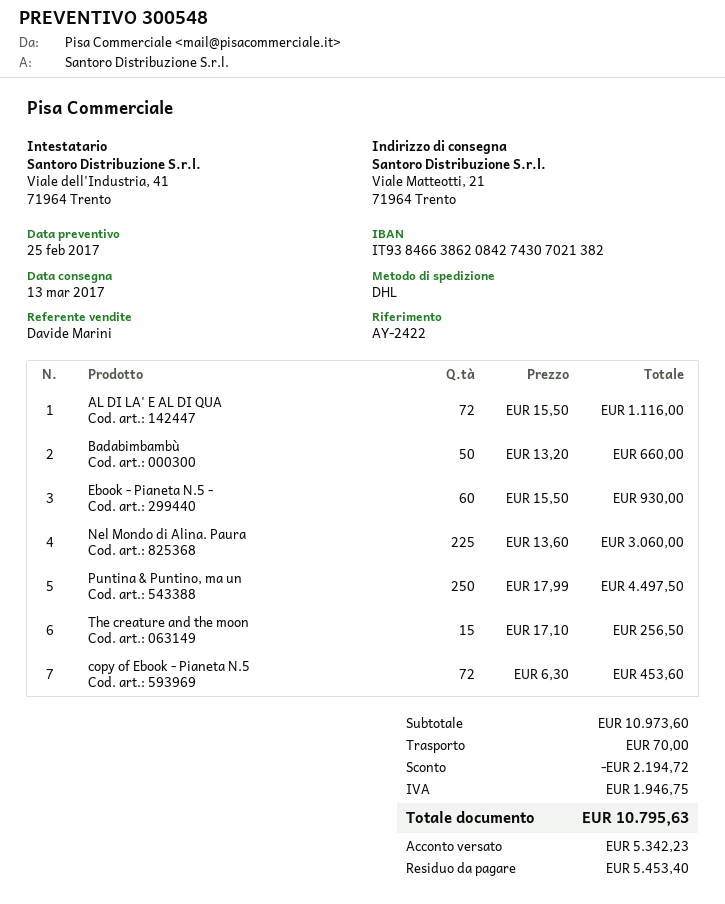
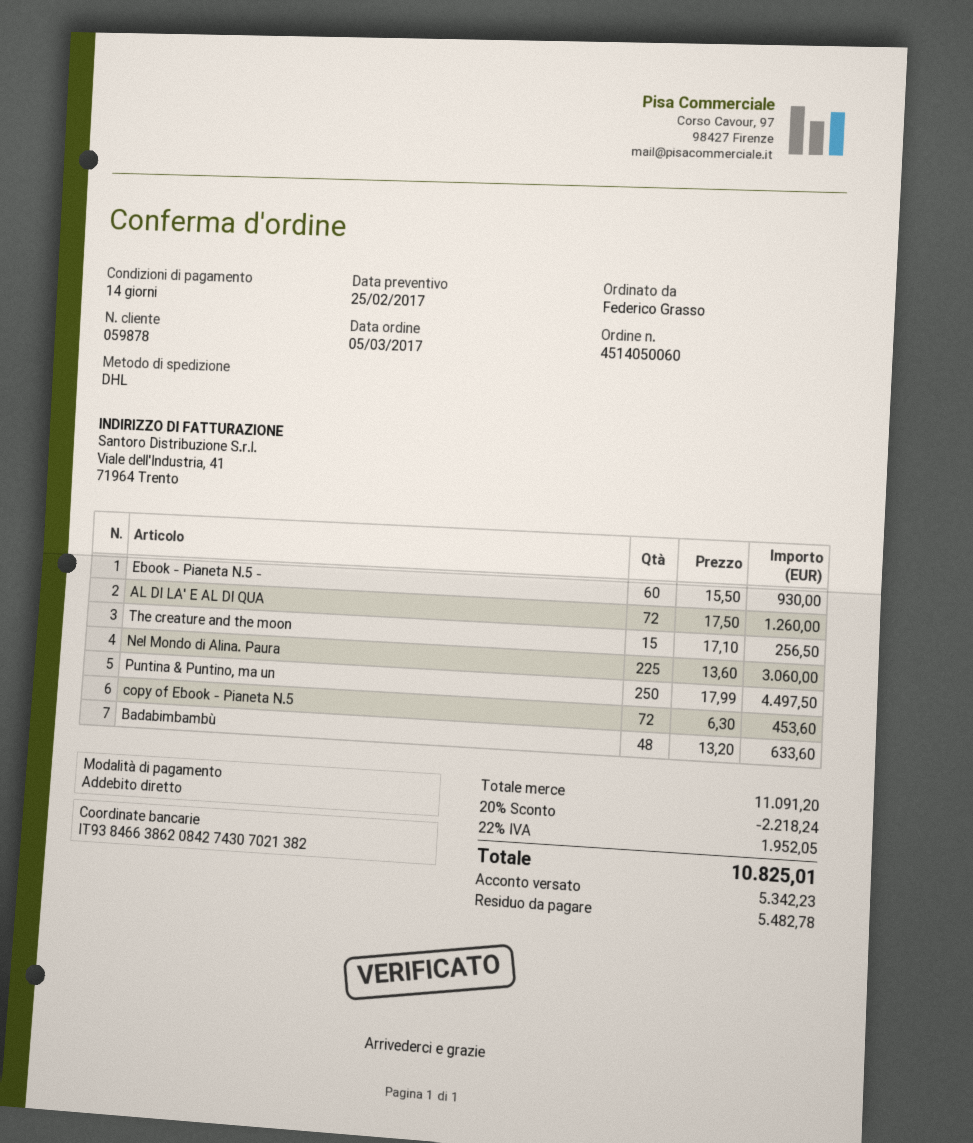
AL DI LA' E AL DI QUA: 72 x 15.50 = 1116.00 -> 72 x 17.50 = 1260.00
Badabimbambù: 50 x 13.20 = 660.00 -> 48 x 13.20 = 633.60
subtotal: 10973.60 -> 11091.20
discount: 2194.72 -> 2218.24
shipping: 70.00 -> none
tax: 1946.75 -> 1952.05
total: 10795.63 -> 10825.01
balance: 5453.40 -> 5482.78

